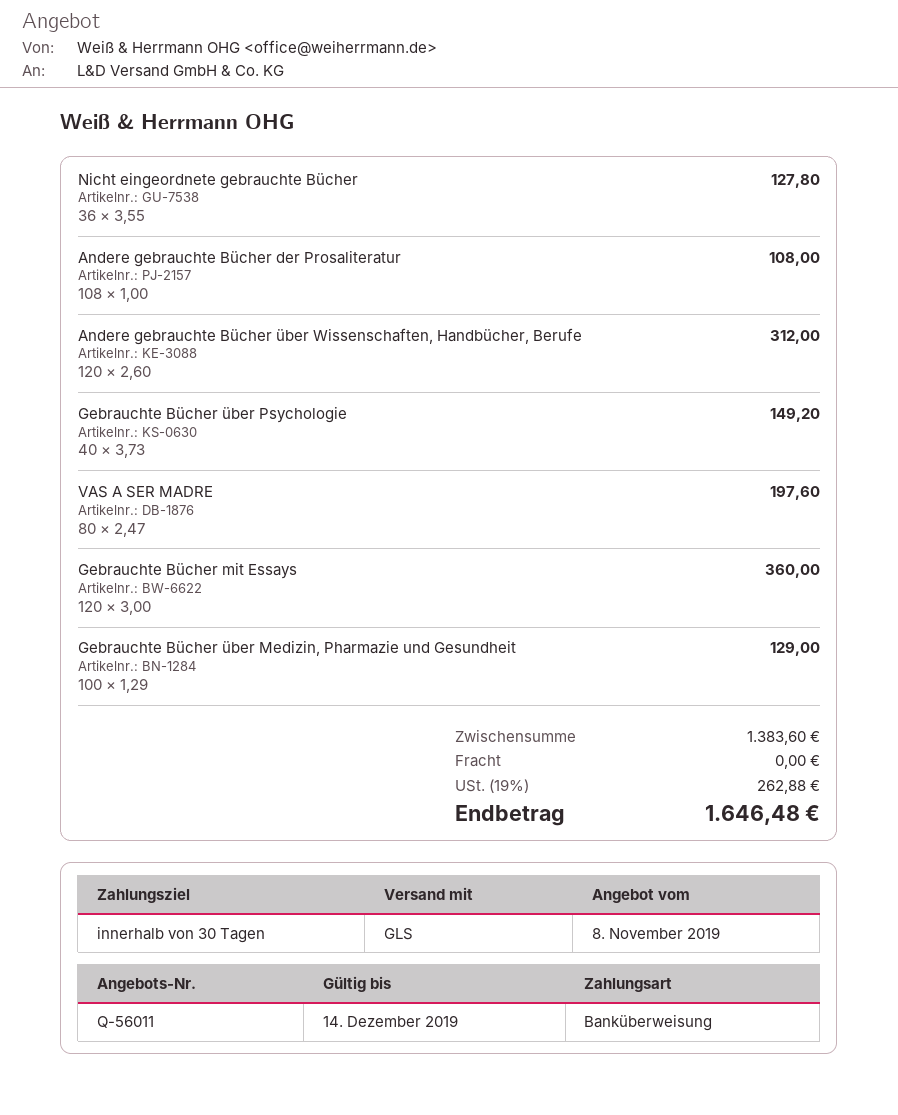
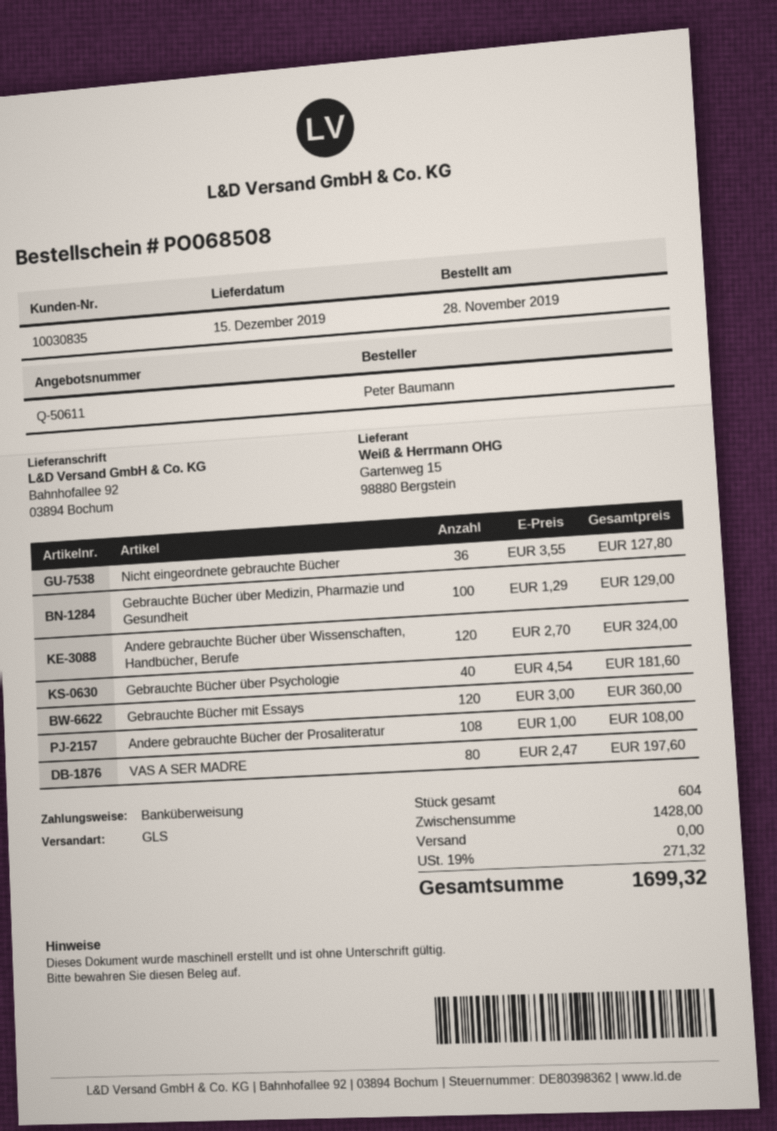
quote number: Q-56011 -> Q-50611
Andere gebrauchte Bücher über Wissenschaften, Handbücher, Berufe: 120 x 2.60 = 312.00 -> 120 x 2.70 = 324.00
Gebrauchte Bücher über Psychologie: 40 x 3.73 = 149.20 -> 40 x 4.54 = 181.60
subtotal: 1383.60 -> 1428.00
tax: 19% = 262.88 -> 19% = 271.32
total: 1646.48 -> 1699.32

